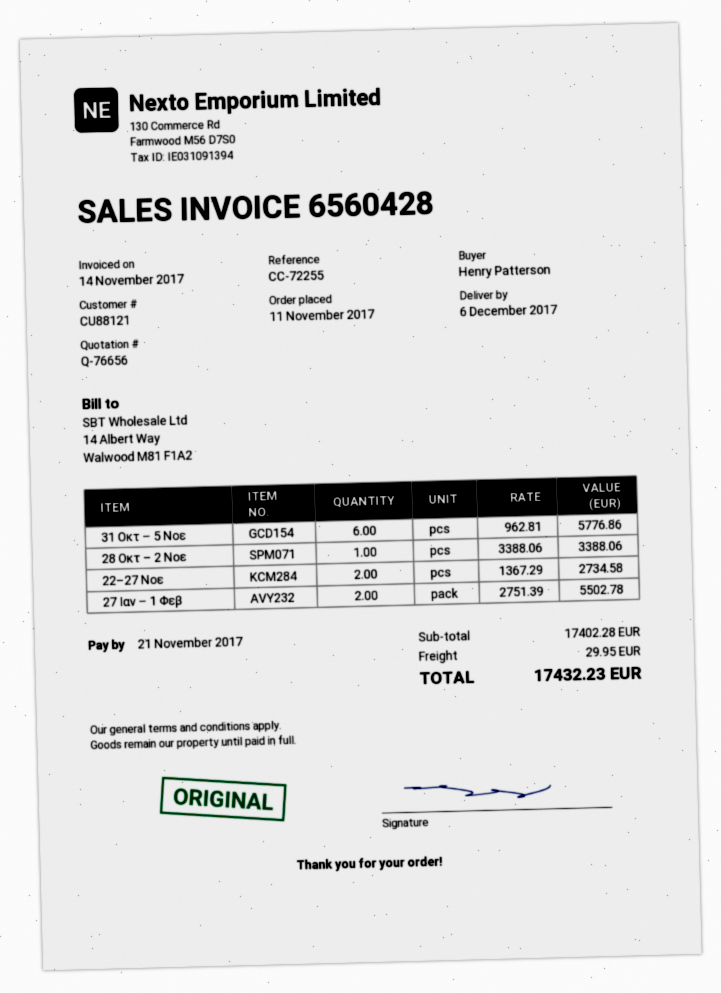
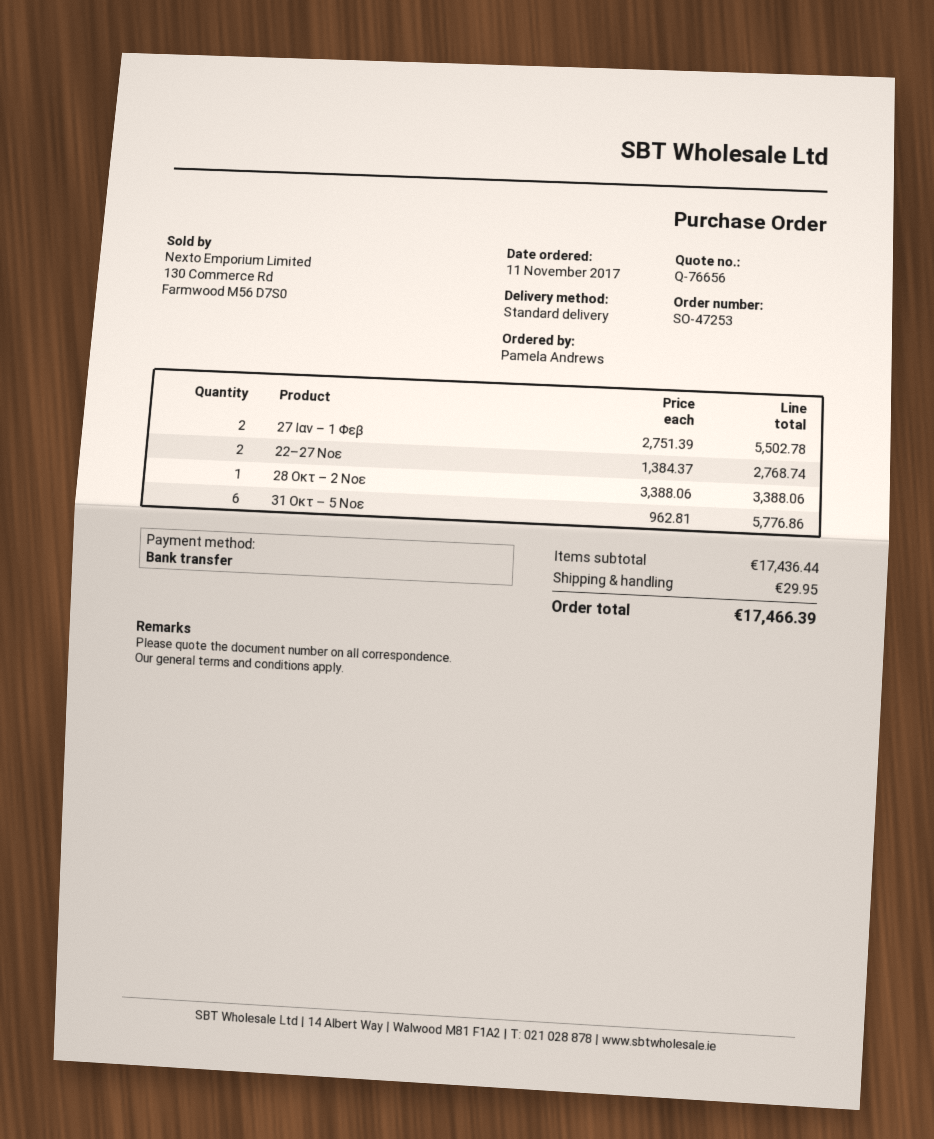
ordered by: Henry Patterson -> Pamela Andrews
22–27 Νοε: 2 x 1367.29 = 2734.58 -> 2 x 1384.37 = 2768.74
subtotal: 17402.28 -> 17436.44
total: 17432.23 -> 17466.39

